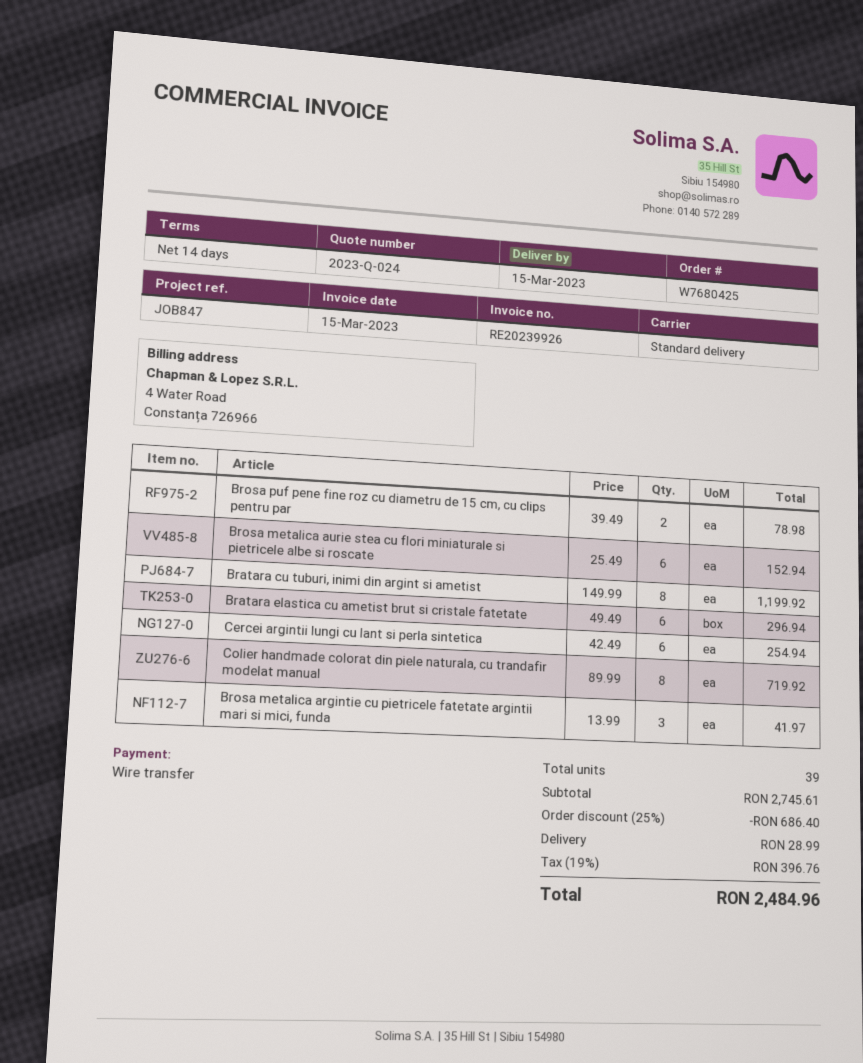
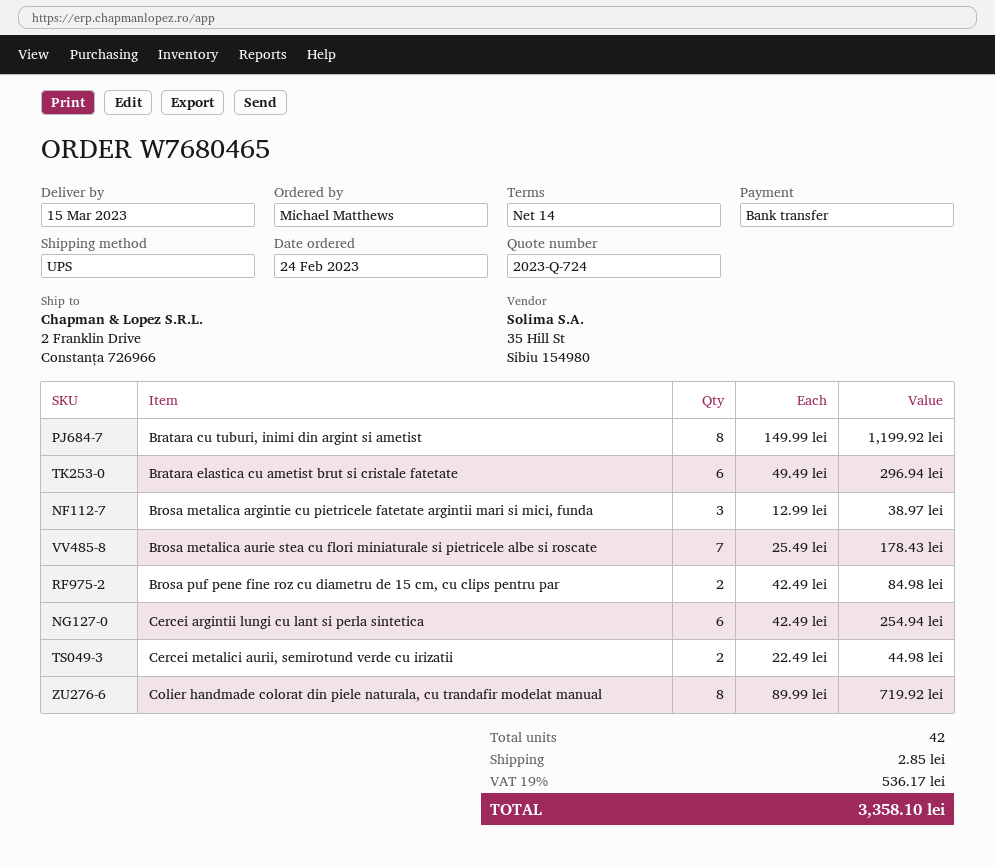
quote number: 2023-Q-024 -> 2023-Q-724
order number: W7680425 -> W7680465
shipping method: standard -> UPS
Brosa puf pene fine roz cu diametru de 15 cm, cu clips pentru par: 2 x 39.49 = 78.98 -> 2 x 42.49 = 84.98
Brosa metalica aurie stea cu flori miniaturale si pietricele albe si roscate: 6 x 25.49 = 152.94 -> 7 x 25.49 = 178.43
Brosa metalica argintie cu pietricele fatetate argintii mari si mici, funda: 3 x 13.99 = 41.97 -> 3 x 12.99 = 38.97
Cercei metalici aurii, semirotund verde cu irizatii: none -> 2 x 22.49 = 44.98
total quantity: 39 -> 42
discount: 25% = 686.40 -> none
shipping: 28.99 -> 2.85
tax: 19% = 396.76 -> 19% = 536.17
total: 2484.96 -> 3358.10

